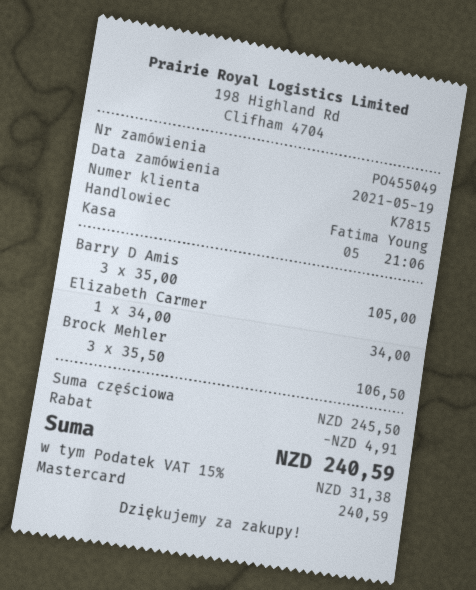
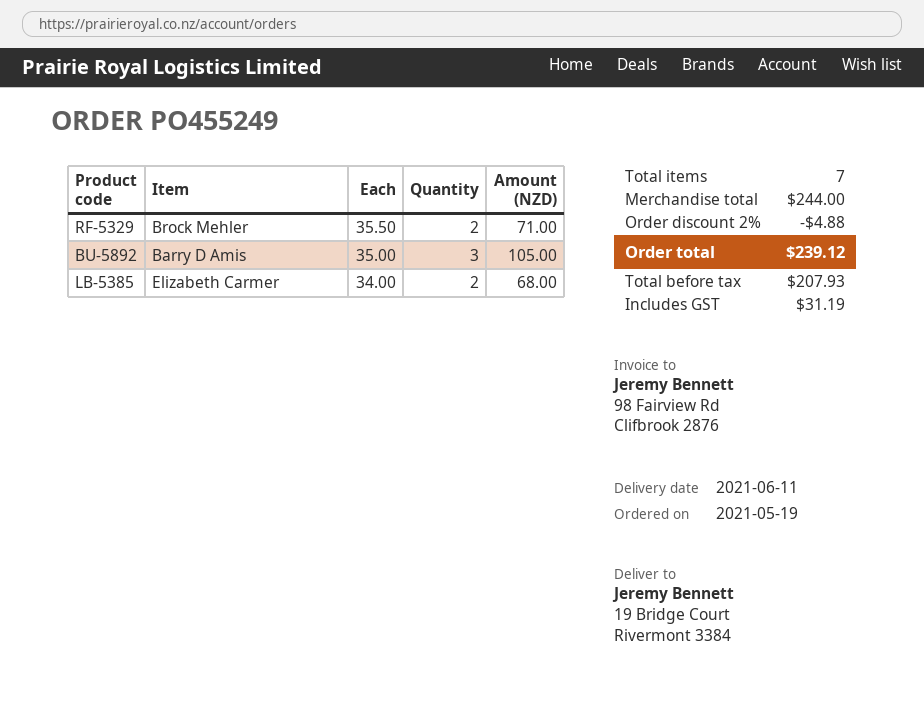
order number: PO455049 -> PO455249
Elizabeth Carmer: 1 x 34.00 = 34.00 -> 2 x 34.00 = 68.00
Brock Mehler: 3 x 35.50 = 106.50 -> 2 x 35.50 = 71.00
subtotal: 245.50 -> 244.00
discount: 4.91 -> 4.88
tax: 31.38 -> 31.19
total: 240.59 -> 239.12

